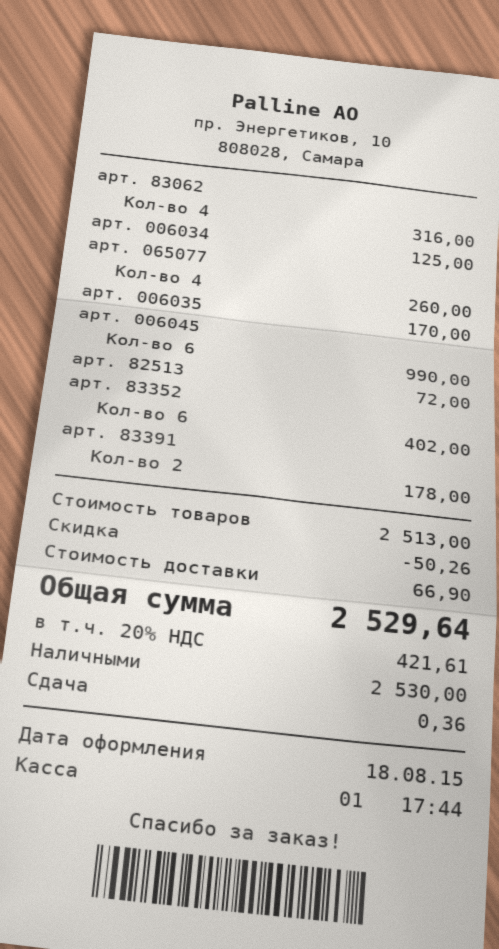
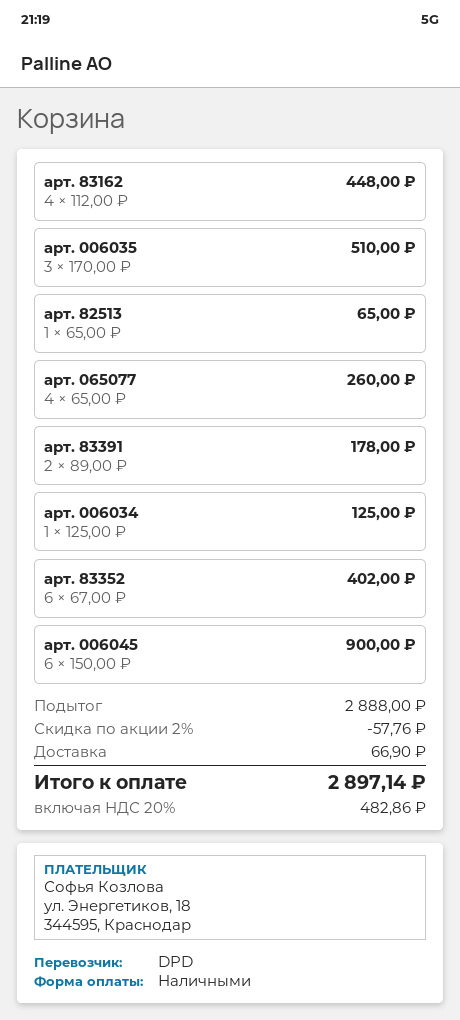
арт. 83062: 4 for 316.00 -> none
арт. 006035: 1 for 170.00 -> 3 for 510.00
арт. 006045: 6 for 990.00 -> 6 for 900.00
арт. 82513: 1 for 72.00 -> 1 for 65.00
арт. 83162: none -> 4 for 448.00
subtotal: 2513.00 -> 2888.00
discount: 50.26 -> 57.76
tax: 20% = 421.61 -> 20% = 482.86
total: 2529.64 -> 2897.14

